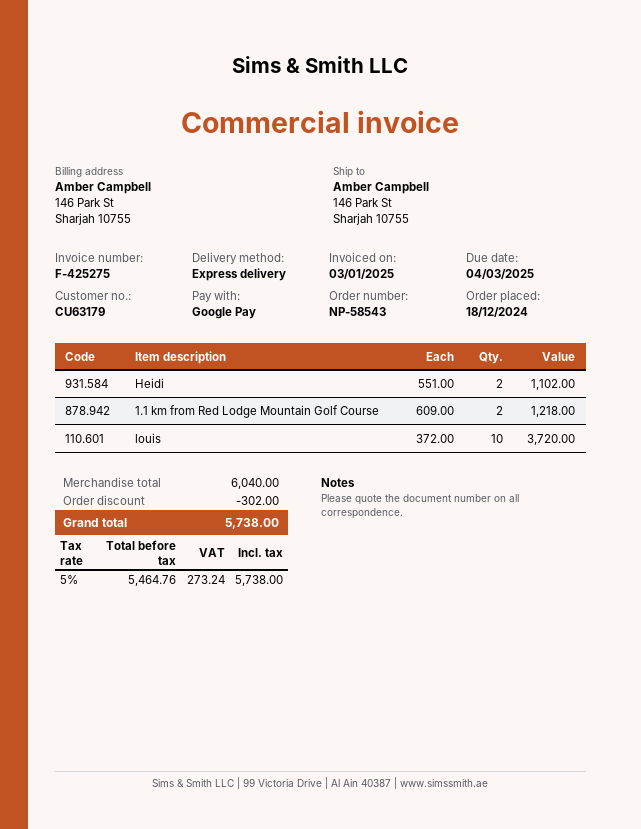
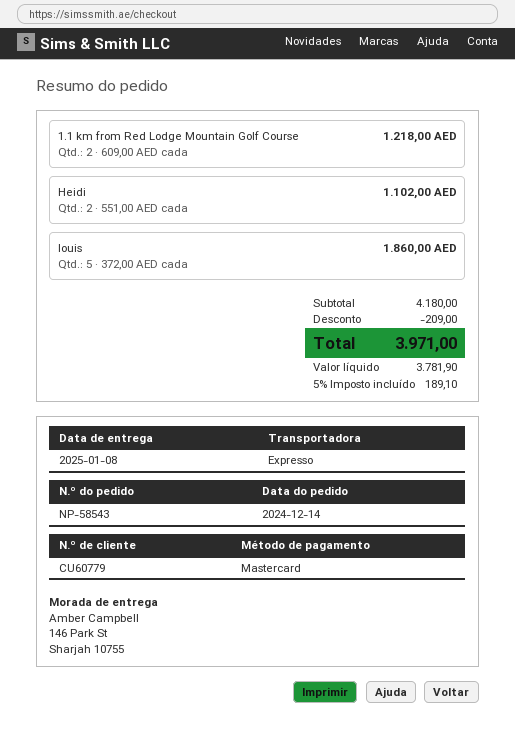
order date: 2024-12-18 -> 2024-12-14
customer number: CU63179 -> CU60779
payment method: Google Pay -> Mastercard
louis: 10 x 372.00 = 3720.00 -> 5 x 372.00 = 1860.00
subtotal: 6040.00 -> 4180.00
discount: 302.00 -> 209.00
net: 5464.76 -> 3781.90
tax: 5% = 273.24 -> 5% = 189.10
total: 5738.00 -> 3971.00

